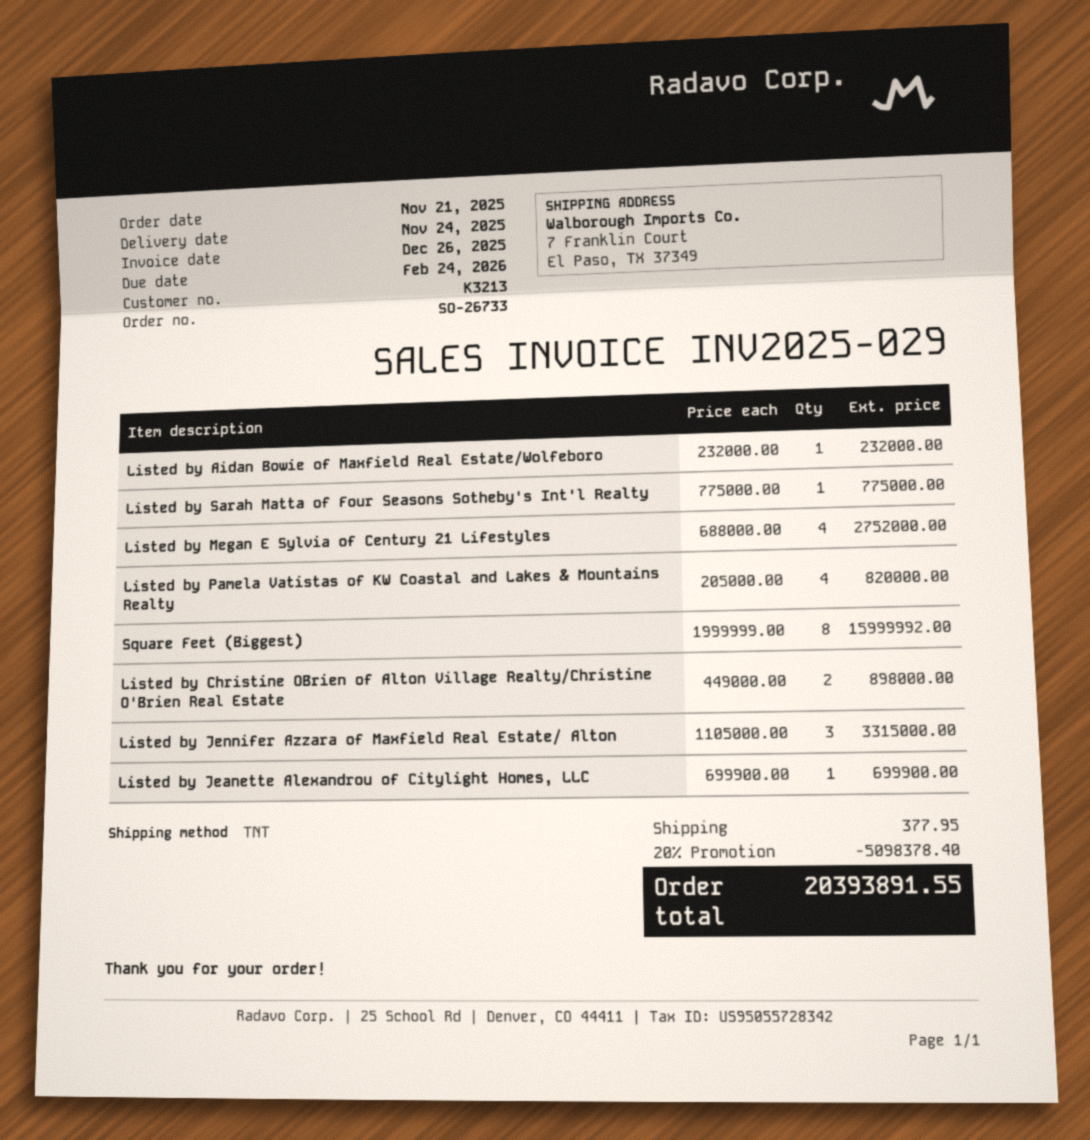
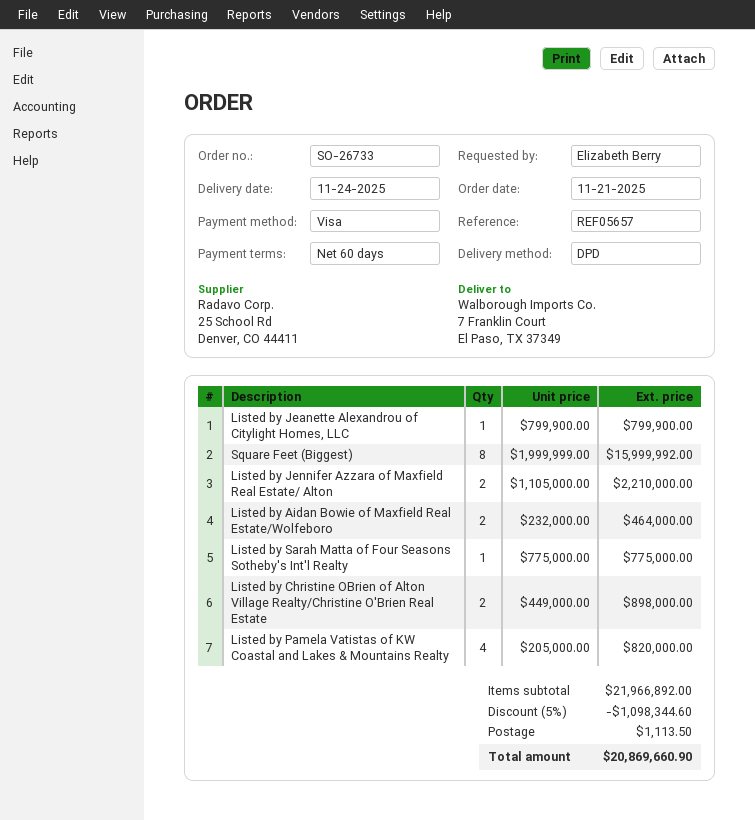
shipping method: TNT -> DPD
Listed by Aidan Bowie of Maxfield Real Estate/Wolfeboro: 1 x 232000.00 = 232000.00 -> 2 x 232000.00 = 464000.00
Listed by Megan E Sylvia of Century 21 Lifestyles: 4 x 688000.00 = 2752000.00 -> none
Listed by Jennifer Azzara of Maxfield Real Estate/ Alton: 3 x 1105000.00 = 3315000.00 -> 2 x 1105000.00 = 2210000.00
Listed by Jeanette Alexandrou of Citylight Homes, LLC: 1 x 699900.00 = 699900.00 -> 1 x 799900.00 = 799900.00
discount: 20% = 5098378.40 -> 5% = 1098344.60
shipping: 377.95 -> 1113.50
total: 20393891.55 -> 20869660.90

